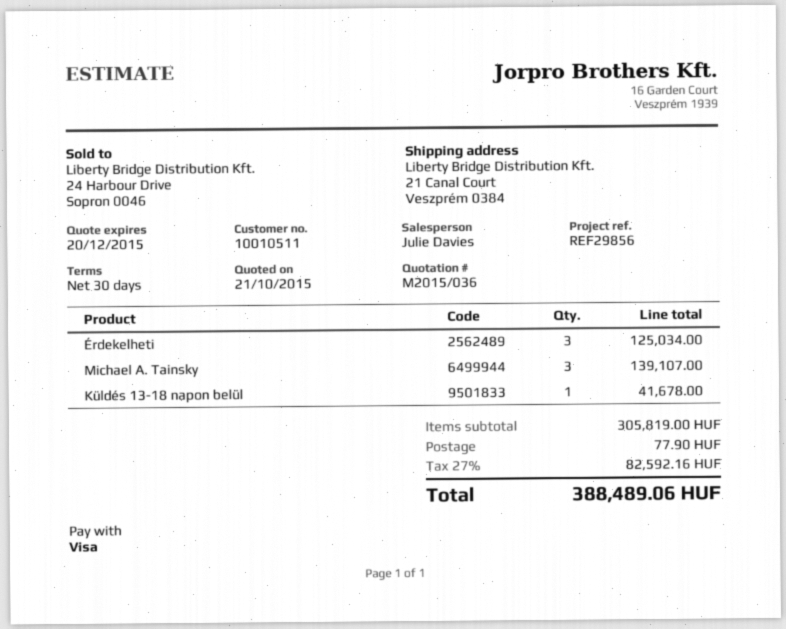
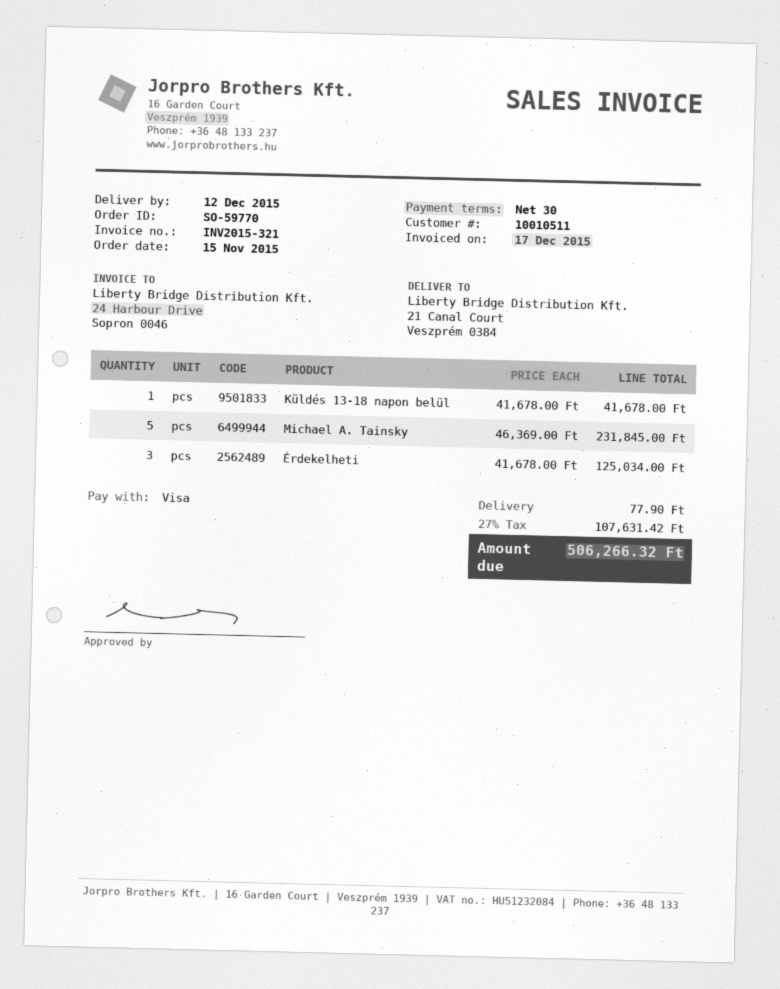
Michael A. Tainsky: 3 for 139107.00 -> 5 for 231845.00
tax: 27% = 82592.16 -> 27% = 107631.42
total: 388489.06 -> 506266.32

